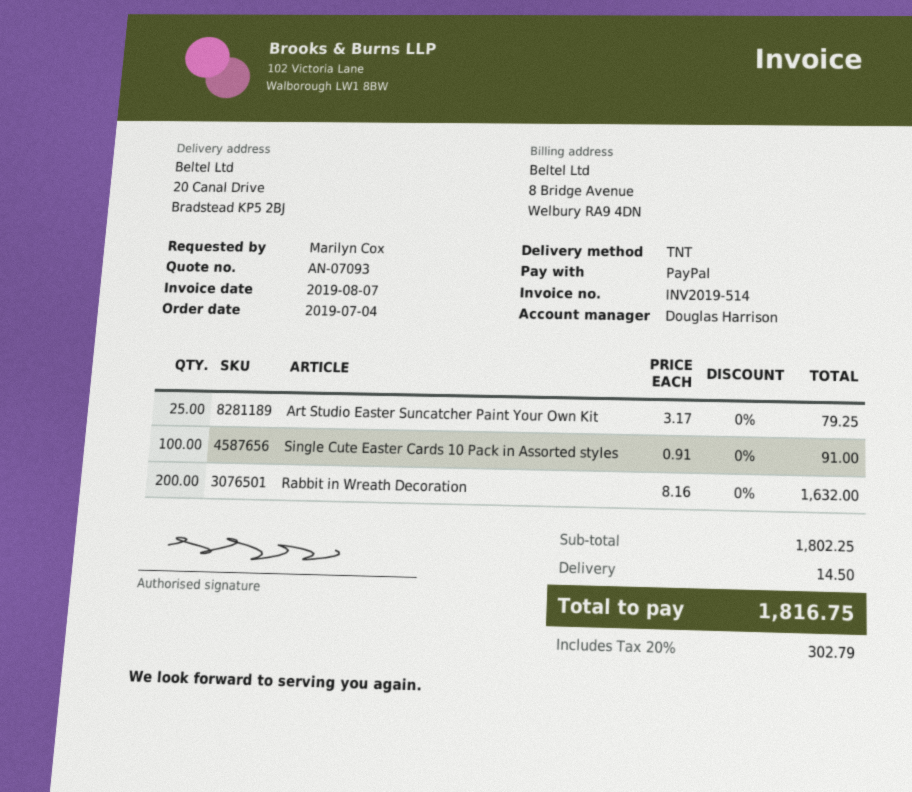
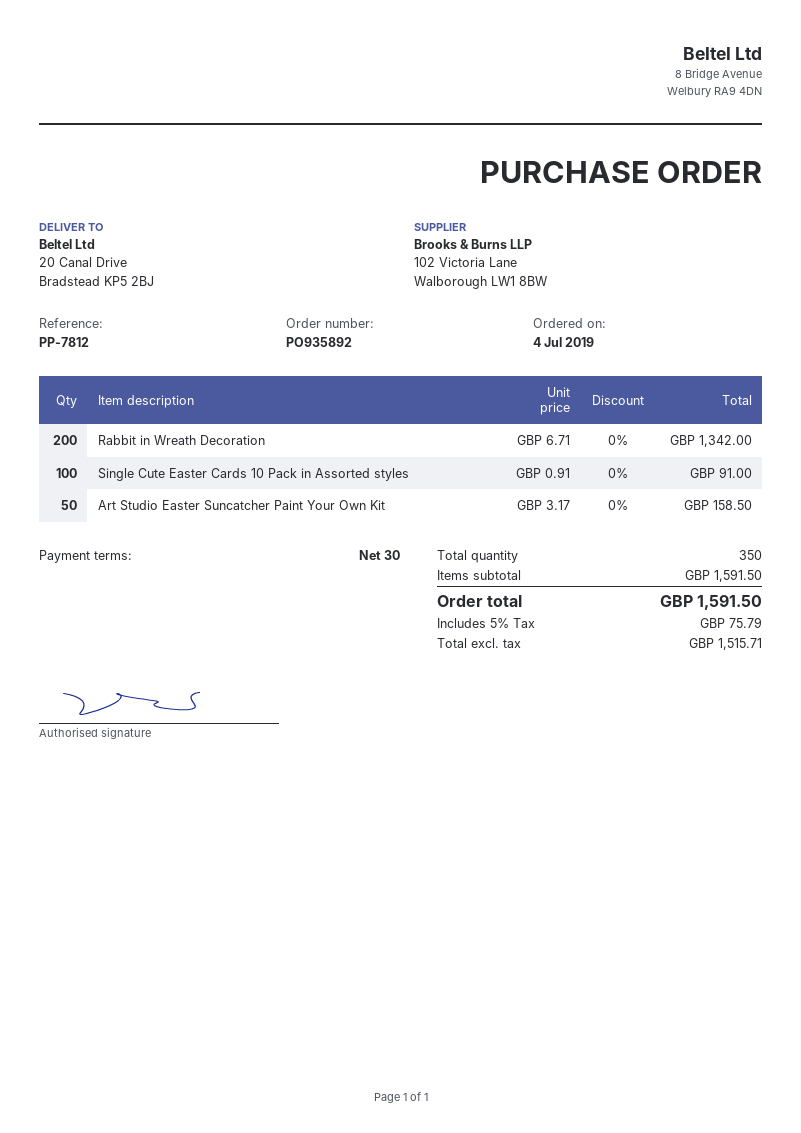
Art Studio Easter Suncatcher Paint Your Own Kit: 25 x 3.17 = 79.25 -> 50 x 3.17 = 158.50
Rabbit in Wreath Decoration: 200 x 8.16 = 1632.00 -> 200 x 6.71 = 1342.00
subtotal: 1802.25 -> 1591.50
shipping: 14.50 -> none
tax: 20% = 302.79 -> 5% = 75.79
total: 1816.75 -> 1591.50

